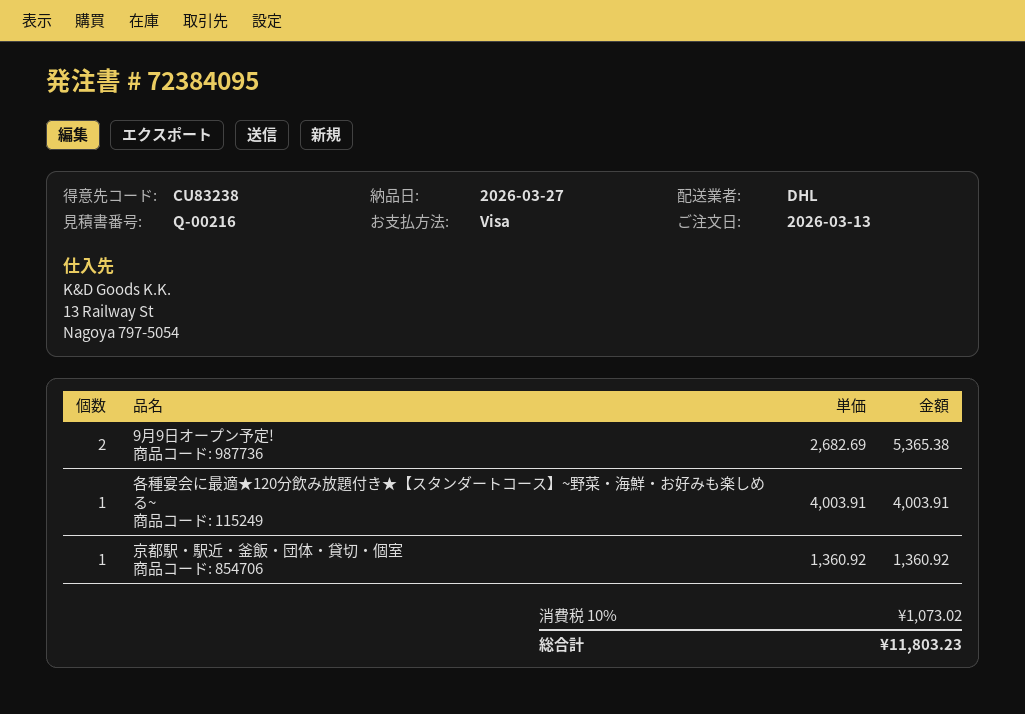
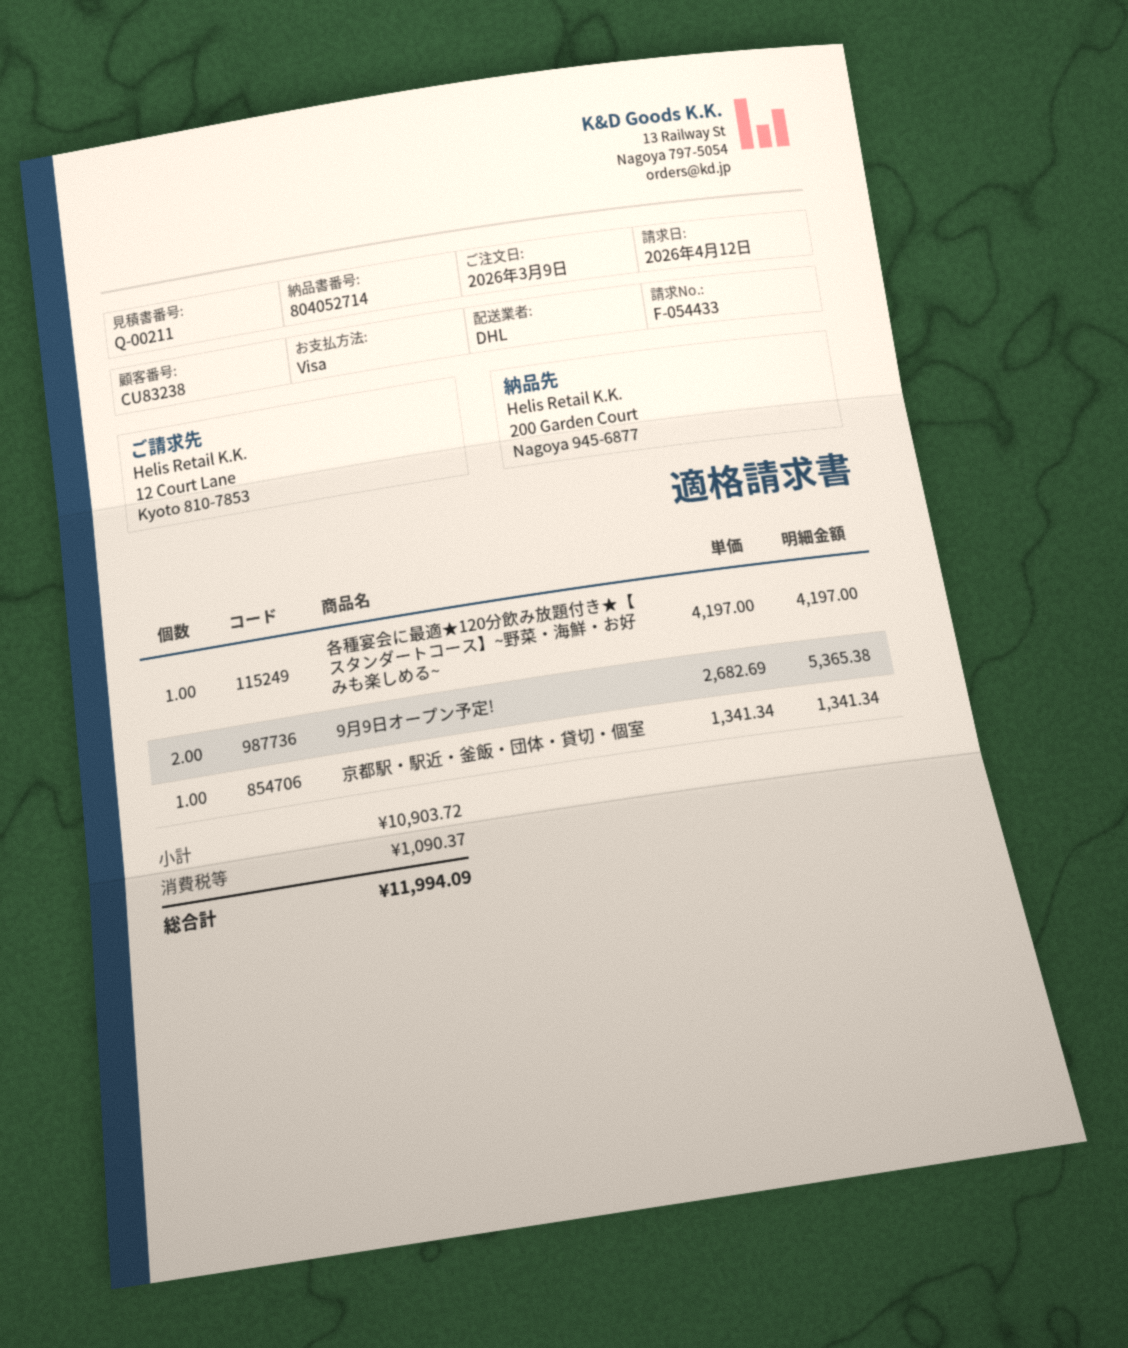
quote number: Q-00216 -> Q-00211
order date: 2026-03-13 -> 2026-03-09
各種宴会に最適★120分飲み放題付き★【スタンダートコース】~野菜・海鮮・お好みも楽しめる~: 1 x 4003.91 = 4003.91 -> 1 x 4197.00 = 4197.00
京都駅・駅近・釜飯・団体・貸切・個室: 1 x 1360.92 = 1360.92 -> 1 x 1341.34 = 1341.34
tax: 1073.02 -> 1090.37
total: 11803.23 -> 11994.09

